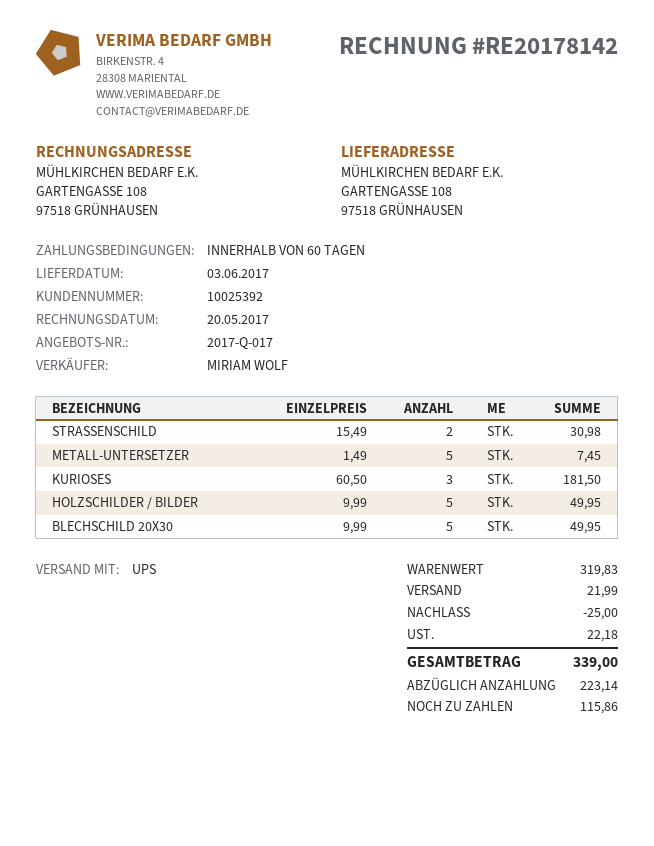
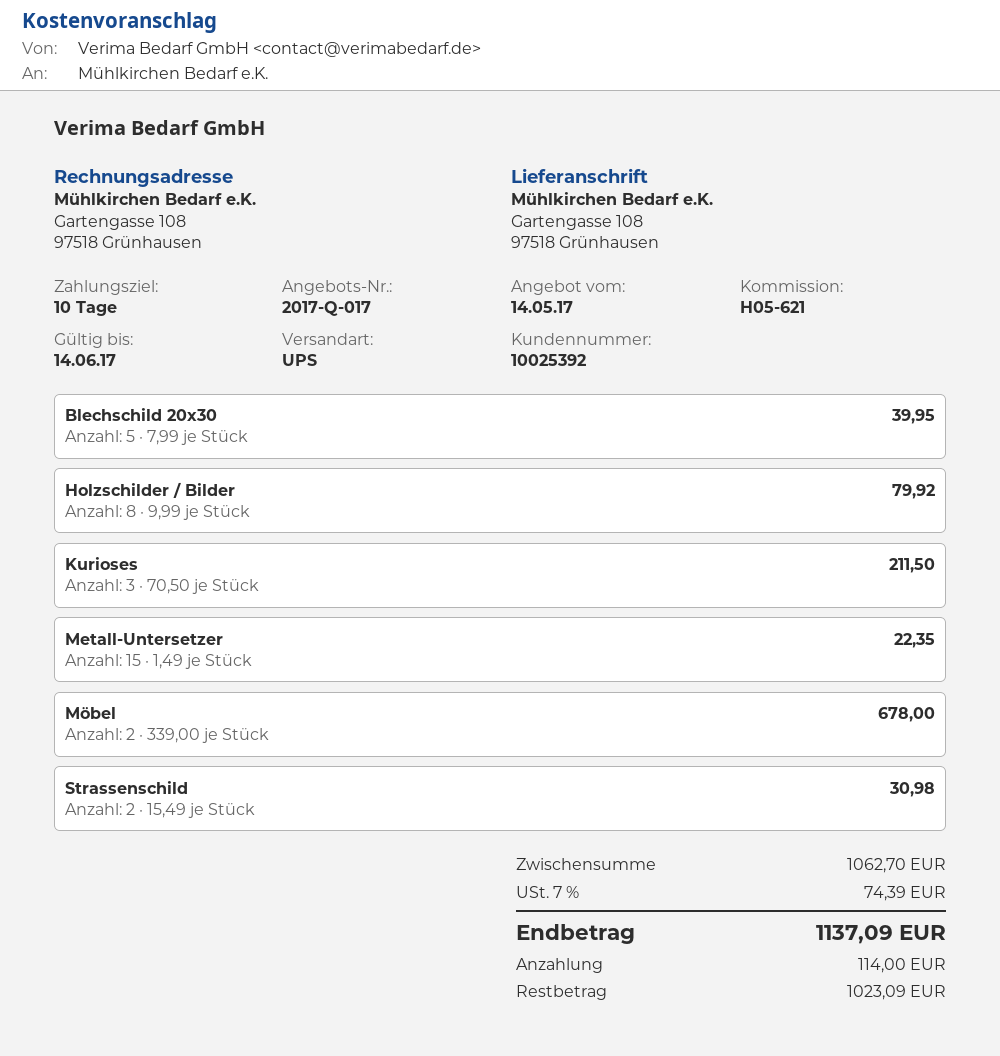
payment terms: 60 days -> 10 days
METALL-UNTERSETZER: 5 x 1.49 = 7.45 -> 15 x 1.49 = 22.35
KURIOSES: 3 x 60.50 = 181.50 -> 3 x 70.50 = 211.50
HOLZSCHILDER / BILDER: 5 x 9.99 = 49.95 -> 8 x 9.99 = 79.92
BLECHSCHILD 20X30: 5 x 9.99 = 49.95 -> 5 x 7.99 = 39.95
Möbel: none -> 2 x 339.00 = 678.00
subtotal: 319.83 -> 1062.70
discount: 25.00 -> none
shipping: 21.99 -> none
tax: 22.18 -> 74.39
total: 339.00 -> 1137.09
deposit: 223.14 -> 114.00
balance: 115.86 -> 1023.09

